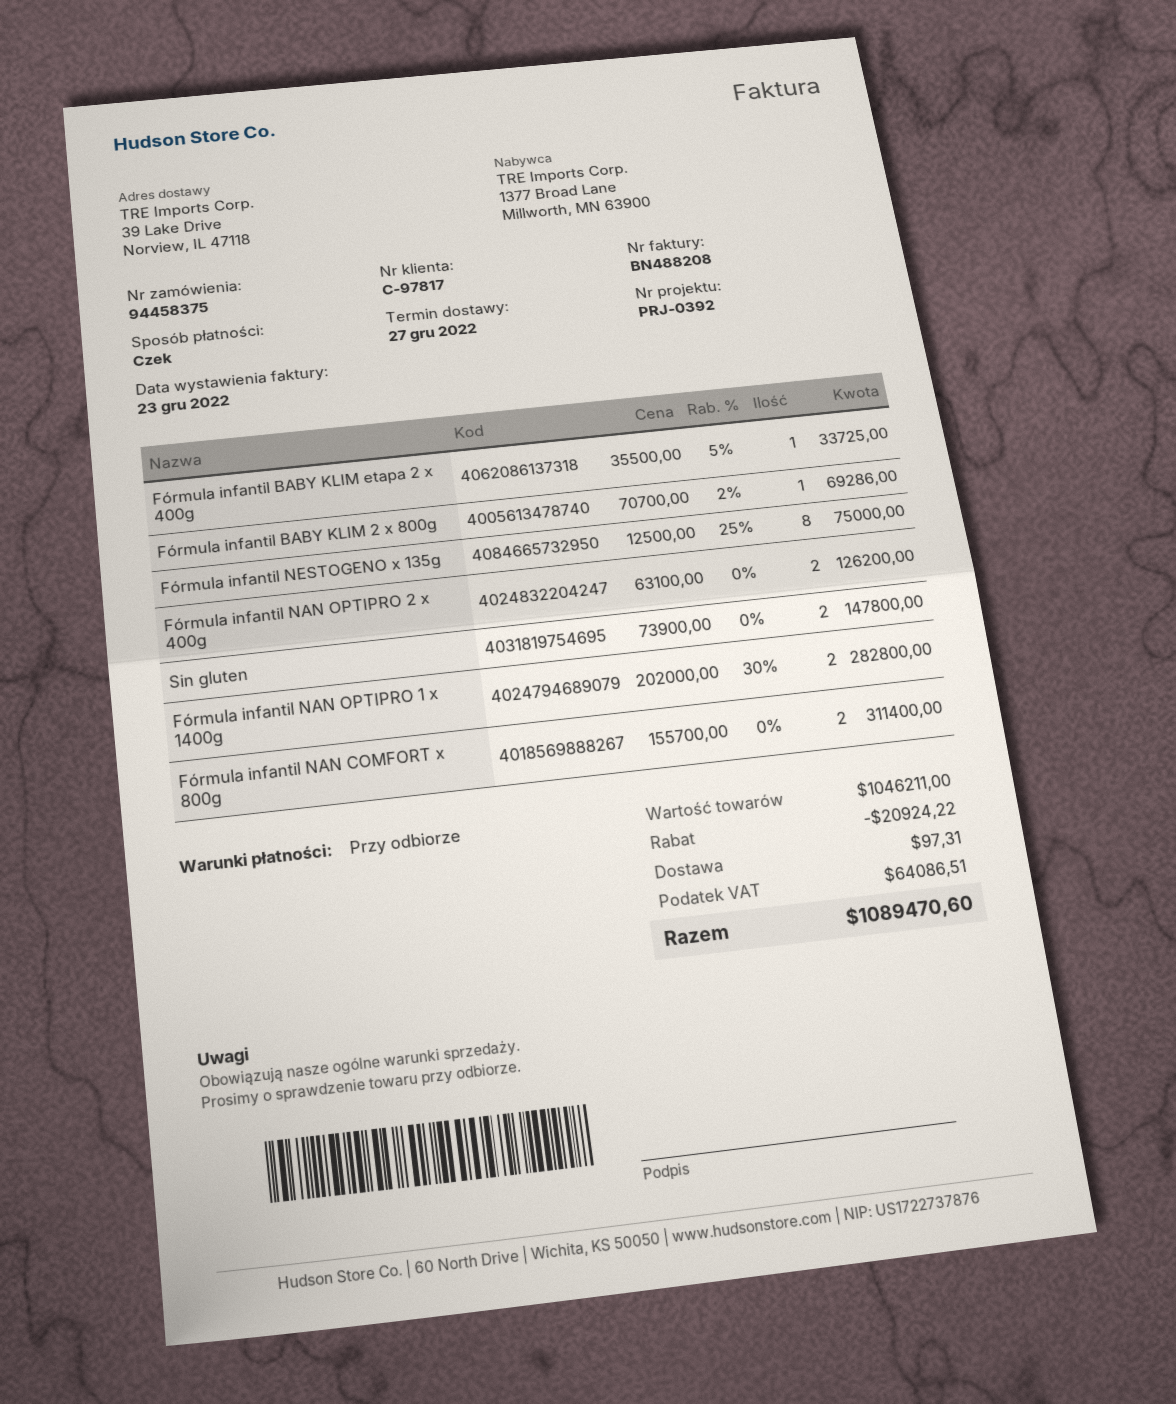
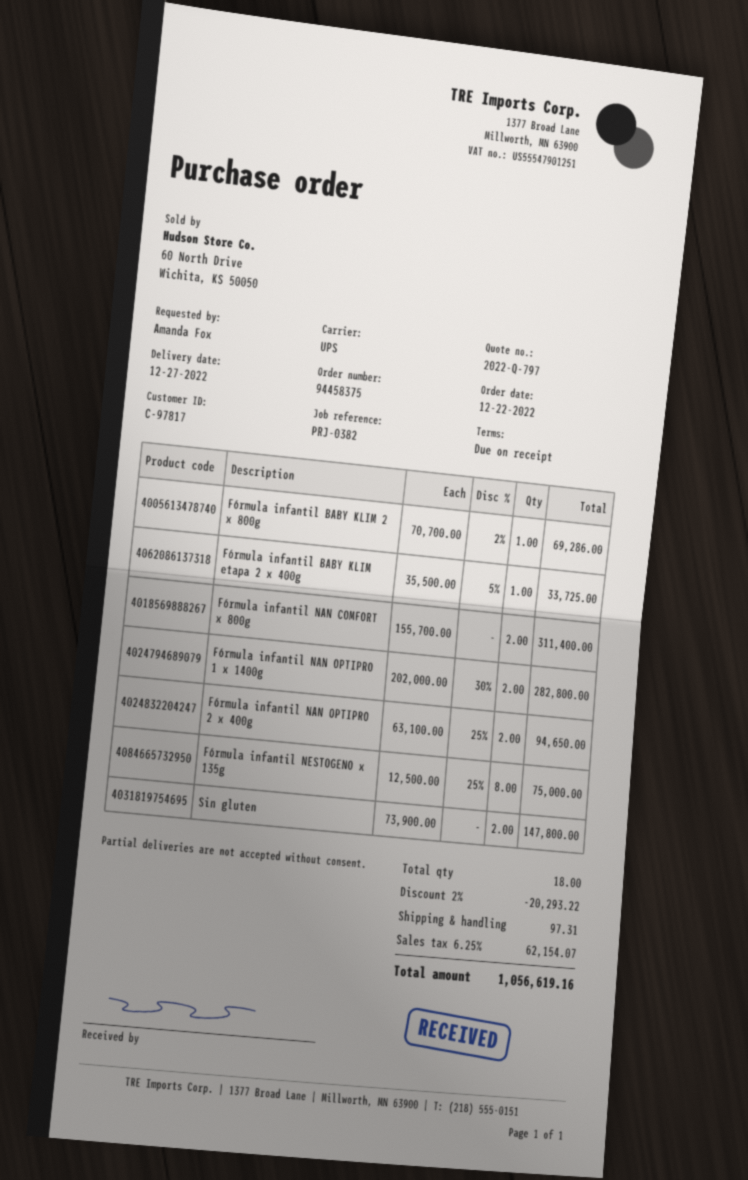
reference: PRJ-0392 -> PRJ-0382
Fórmula infantil NAN OPTIPRO 2 x 400g: 2 x 63100.00 = 126200.00 -> 2 x 63100.00 - 25% = 94650.00
discount: 20924.22 -> 20293.22
tax: 64086.51 -> 62154.07
total: 1089470.60 -> 1056619.16

